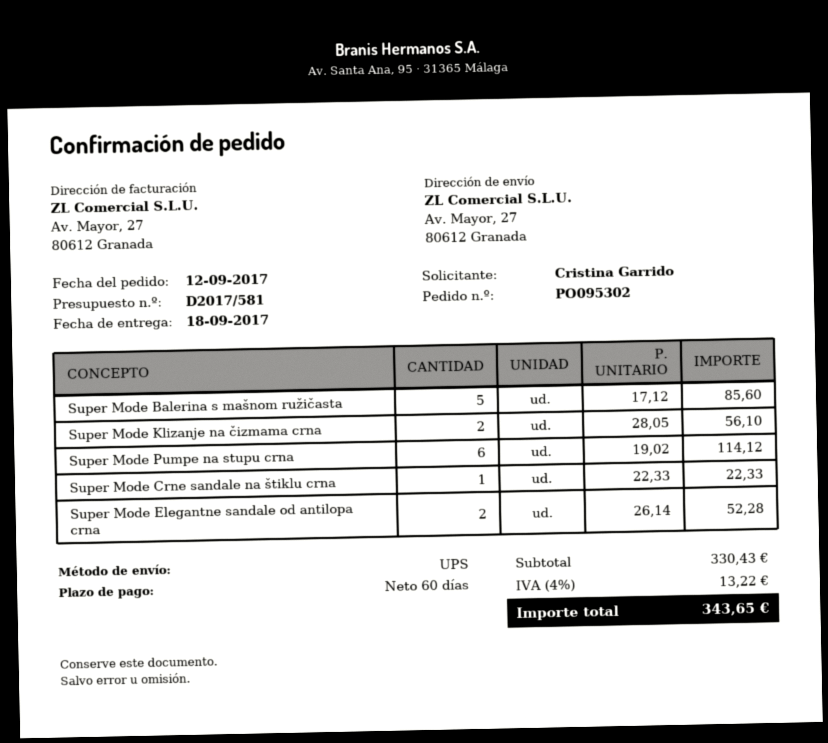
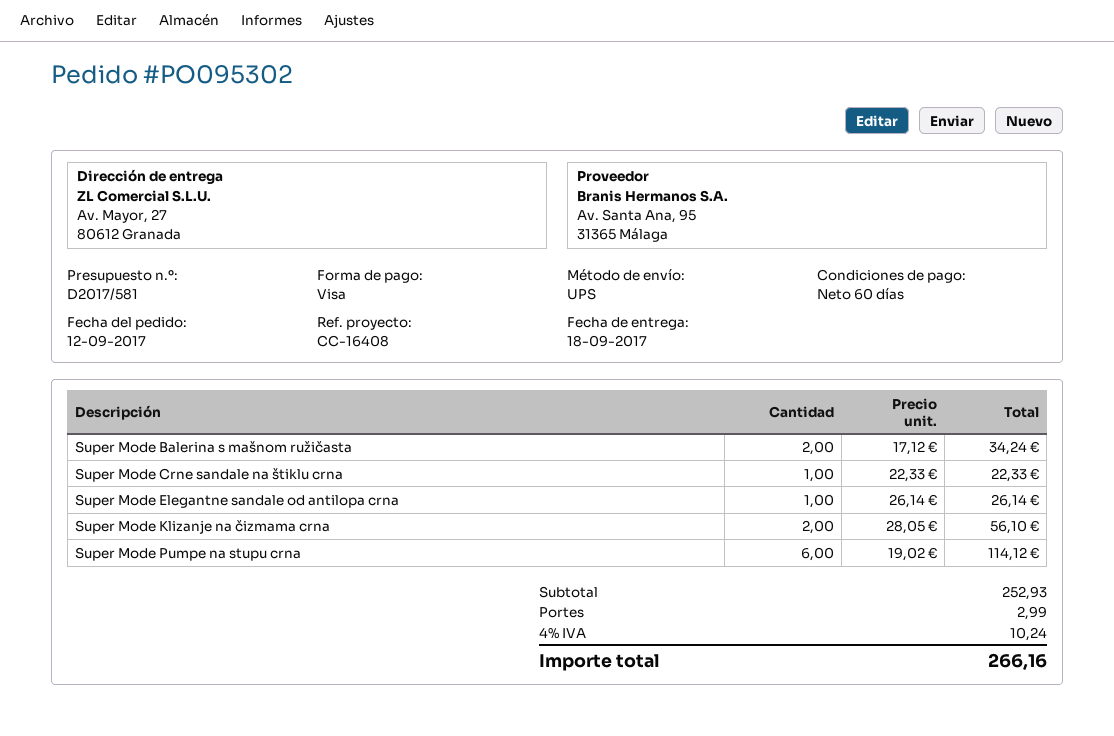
Super Mode Balerina s mašnom ružičasta: 5 x 17.12 = 85.60 -> 2 x 17.12 = 34.24
Super Mode Elegantne sandale od antilopa crna: 2 x 26.14 = 52.28 -> 1 x 26.14 = 26.14
subtotal: 330.43 -> 252.93
shipping: none -> 2.99
tax: 4% = 13.22 -> 4% = 10.24
total: 343.65 -> 266.16

